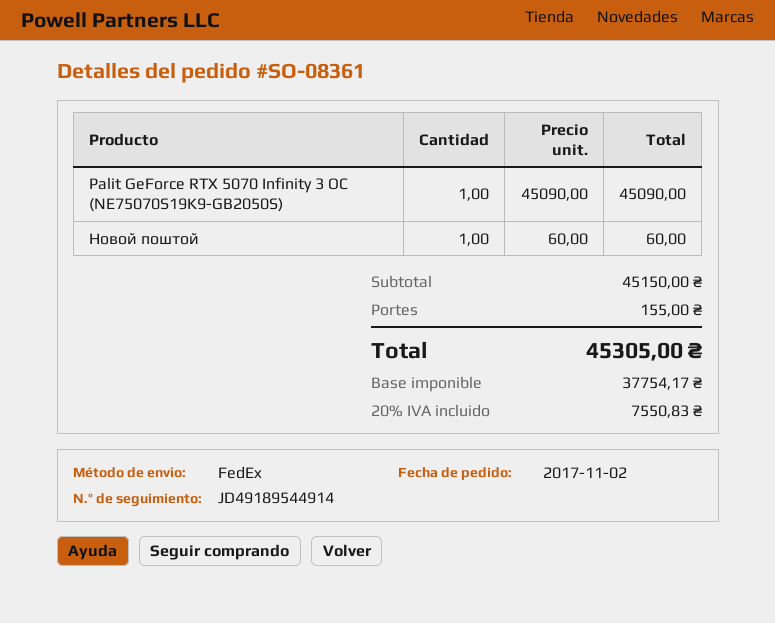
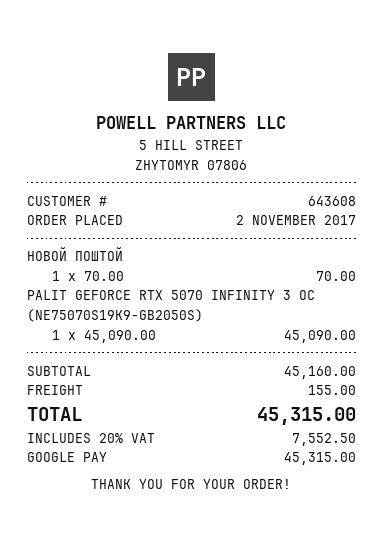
Новой поштой: 1 x 60.00 = 60.00 -> 1 x 70.00 = 70.00
subtotal: 45150.00 -> 45160.00
tax: 20% = 7550.83 -> 20% = 7552.50
total: 45305.00 -> 45315.00

